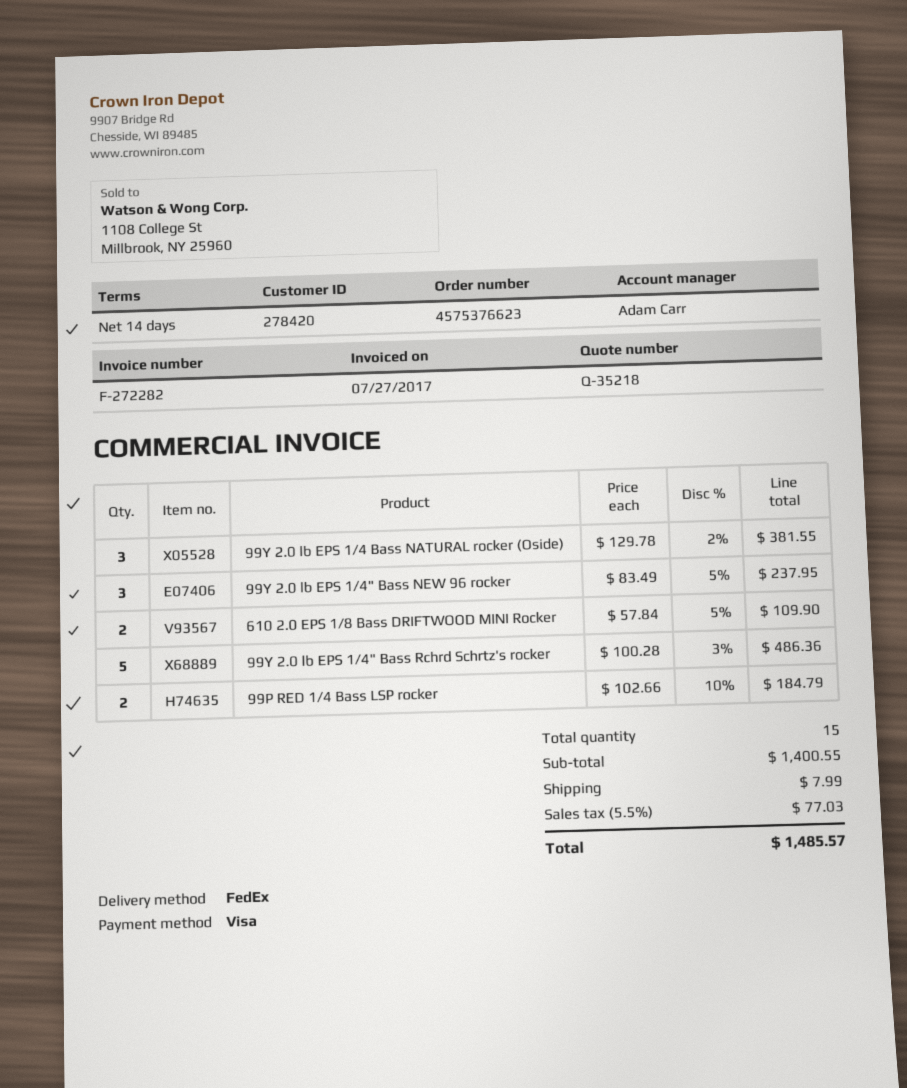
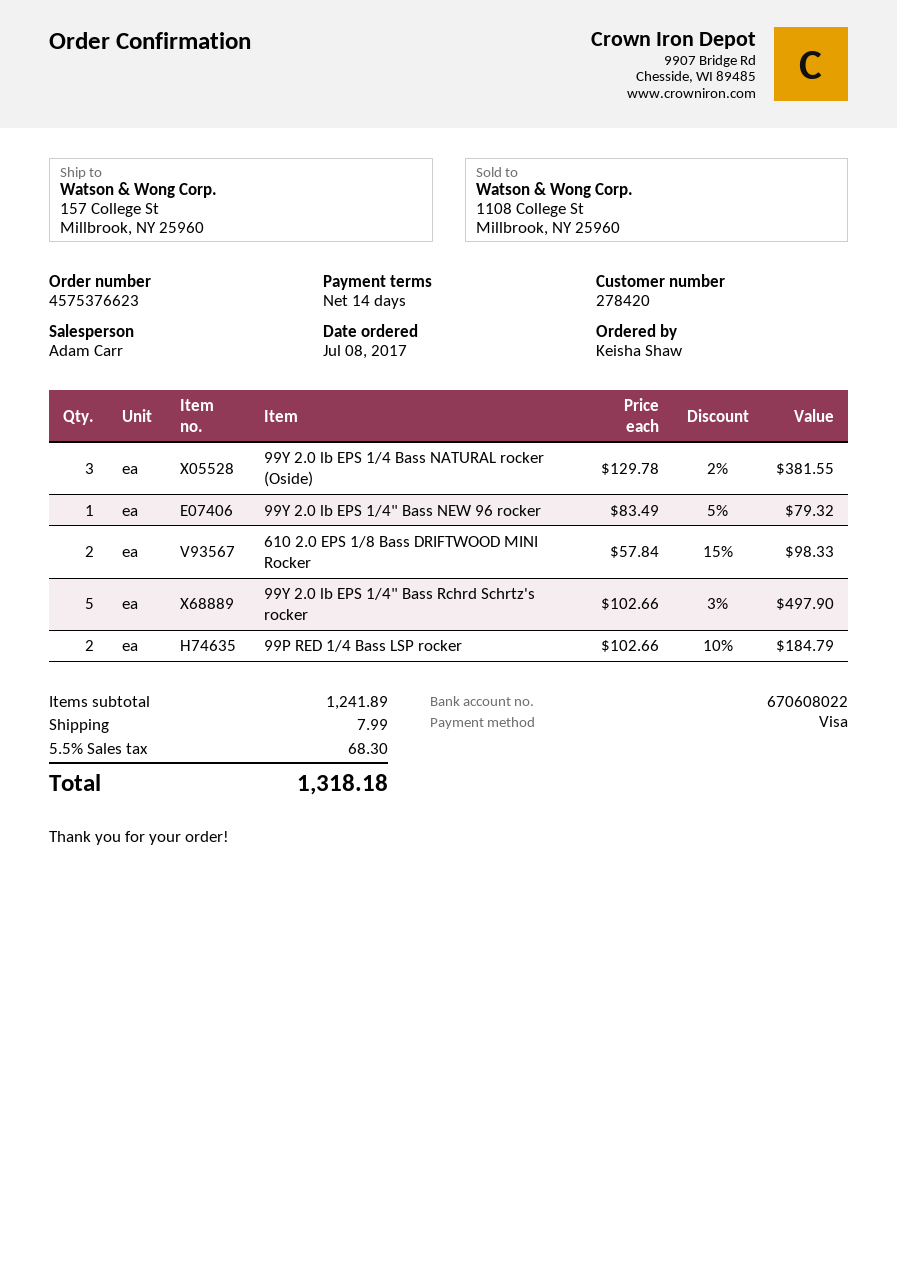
99Y 2.0 lb EPS 1/4" Bass NEW 96 rocker: 3 x 83.49 - 5% = 237.95 -> 1 x 83.49 - 5% = 79.32
610 2.0 EPS 1/8 Bass DRIFTWOOD MINI Rocker: 2 x 57.84 - 5% = 109.90 -> 2 x 57.84 - 15% = 98.33
99Y 2.0 lb EPS 1/4" Bass Rchrd Schrtz's rocker: 5 x 100.28 - 3% = 486.36 -> 5 x 102.66 - 3% = 497.90
subtotal: 1400.55 -> 1241.89
tax: 5.5% = 77.03 -> 5.5% = 68.30
total: 1485.57 -> 1318.18

